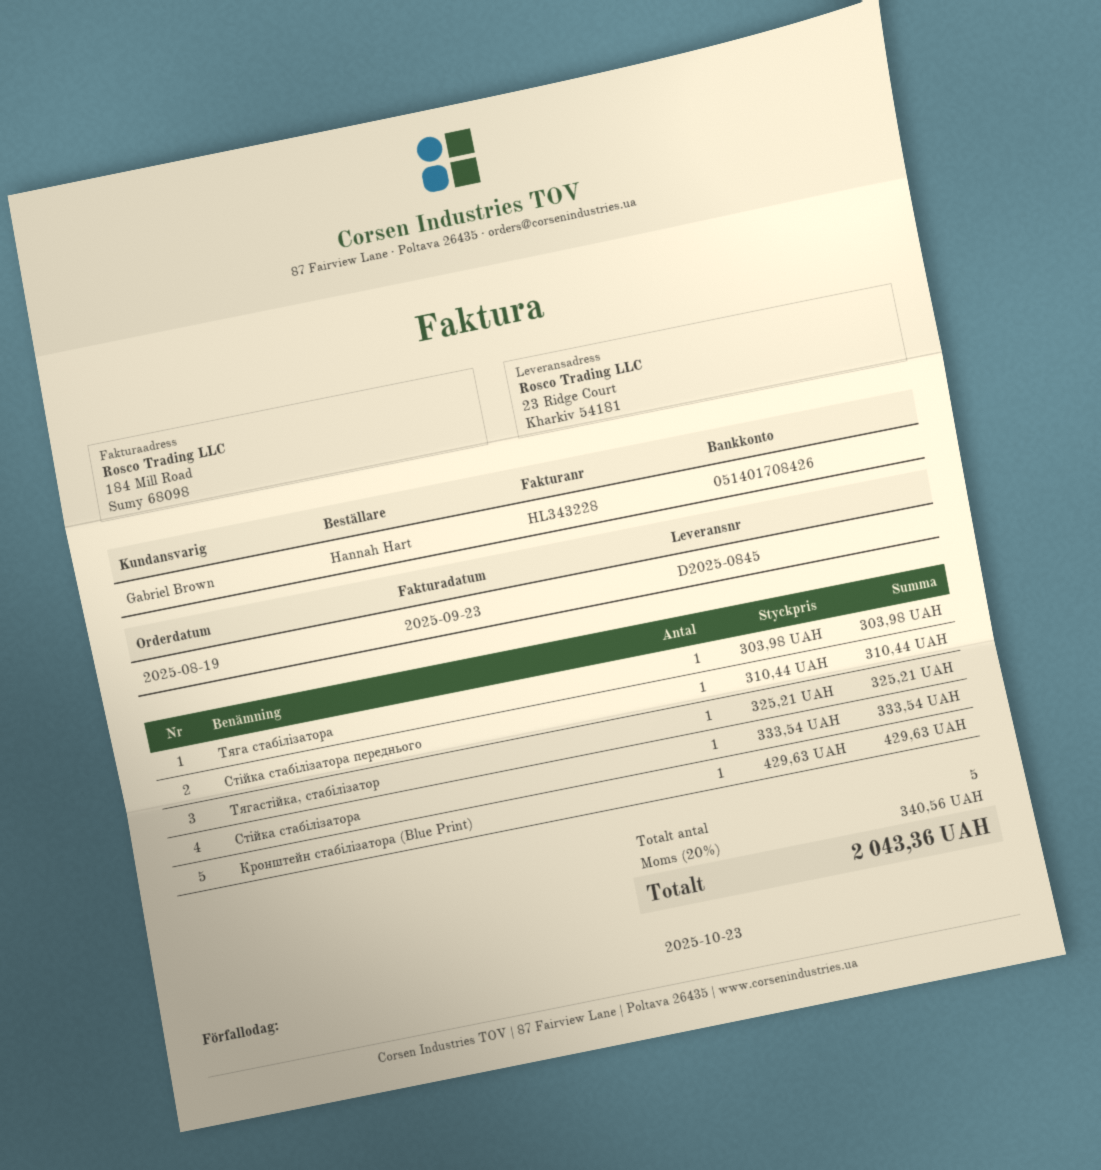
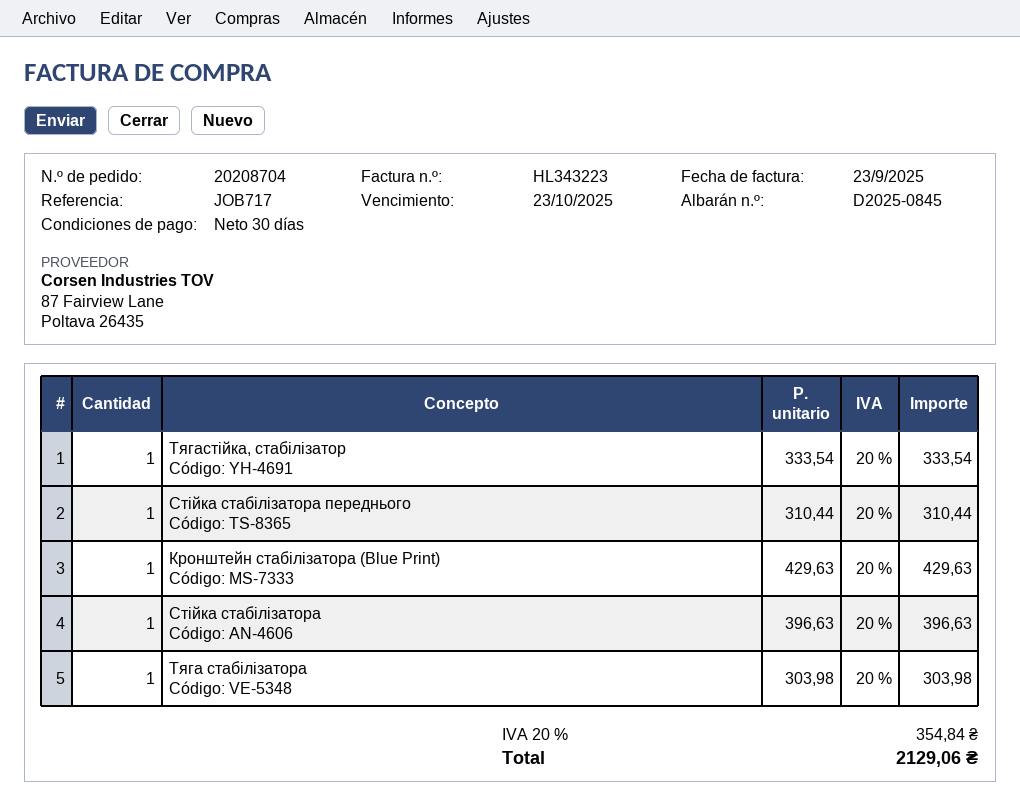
invoice number: HL343228 -> HL343223
Тягастійка, стабілізатор: 1 x 325.21 = 325.21 -> 1 x 333.54 = 333.54
Стійка стабілізатора: 1 x 333.54 = 333.54 -> 1 x 396.63 = 396.63
tax: 20% = 340.56 -> 20% = 354.84
total: 2043.36 -> 2129.06

